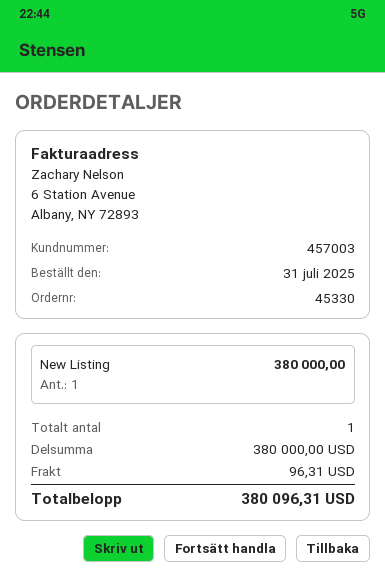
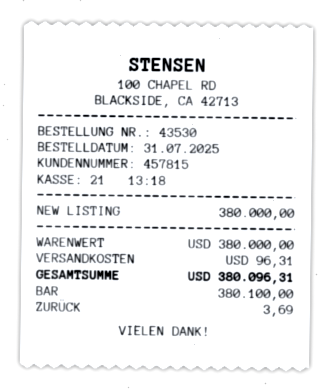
order number: 45330 -> 43530
customer number: 457003 -> 457815

